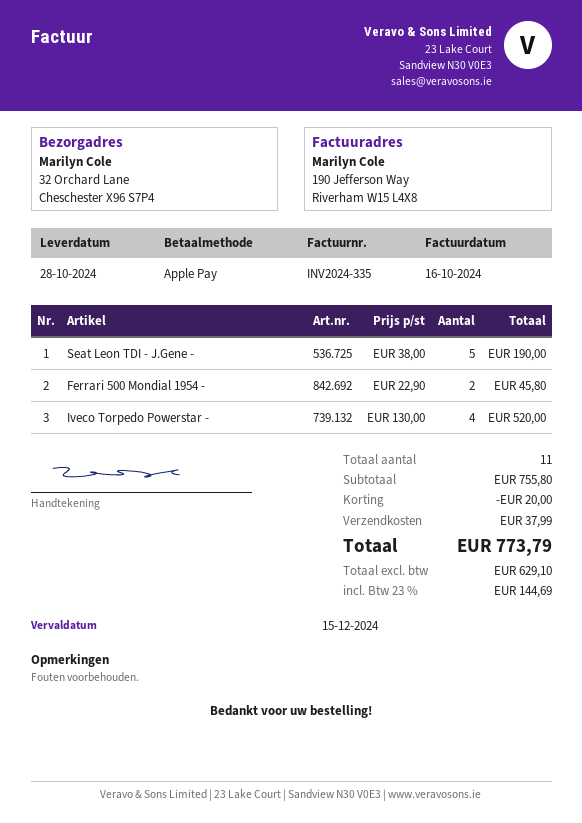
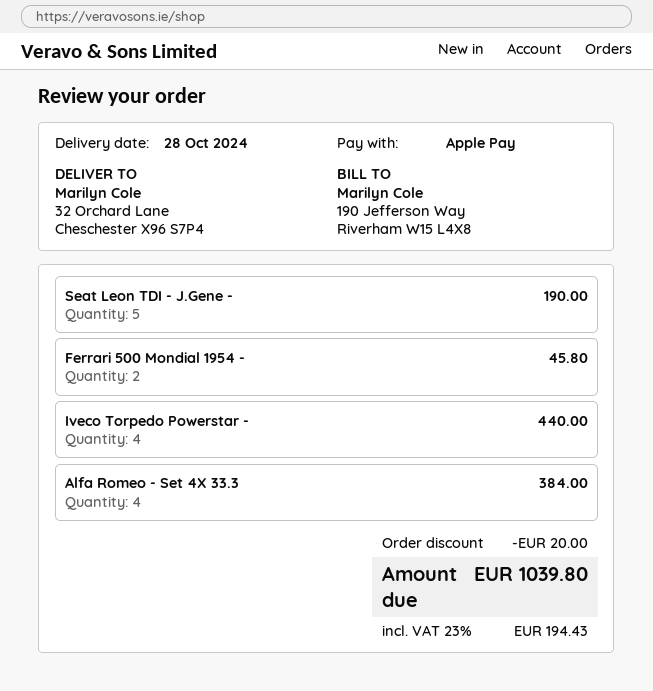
Iveco Torpedo Powerstar -: 4 for 520.00 -> 4 for 440.00
Alfa Romeo - Set 4X 33.3: none -> 4 for 384.00
shipping: 37.99 -> none
tax: 23% = 144.69 -> 23% = 194.43
total: 773.79 -> 1039.80

